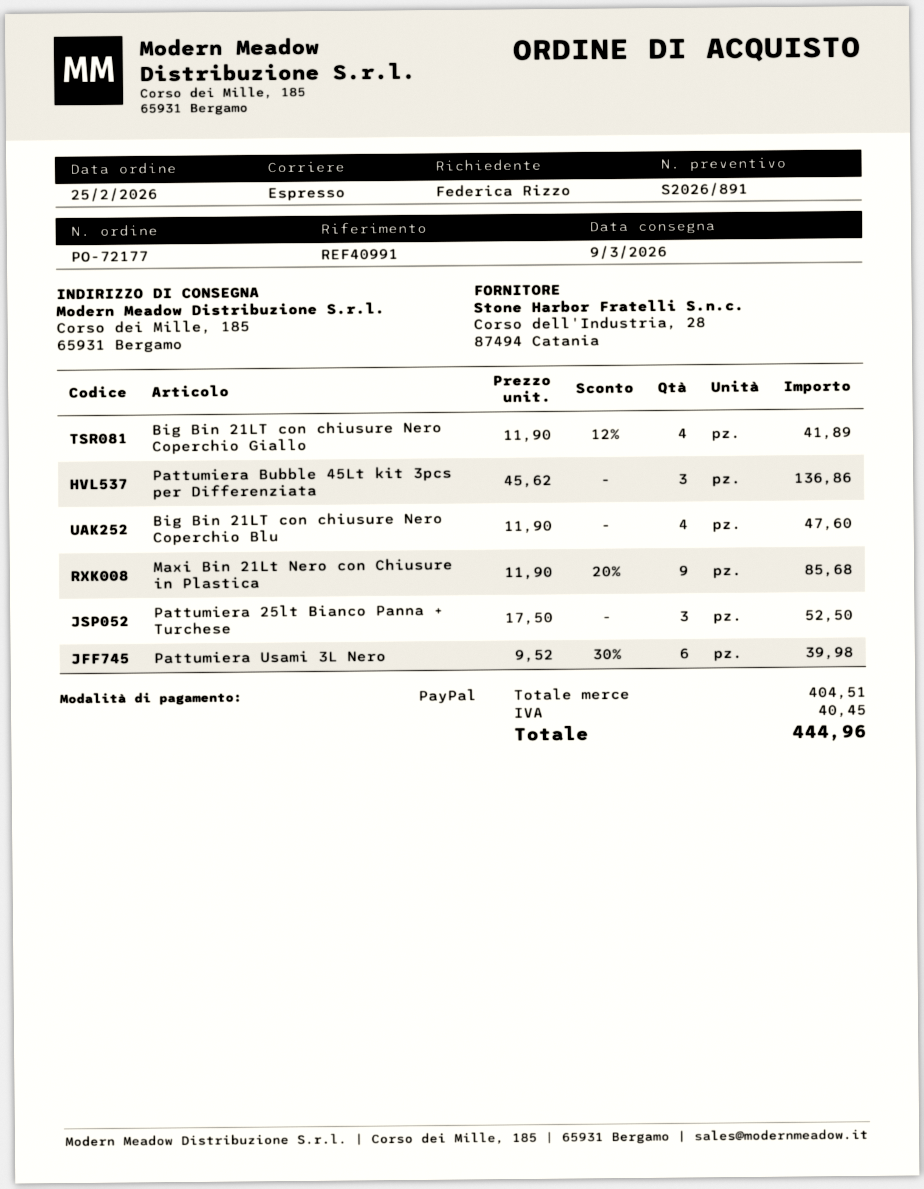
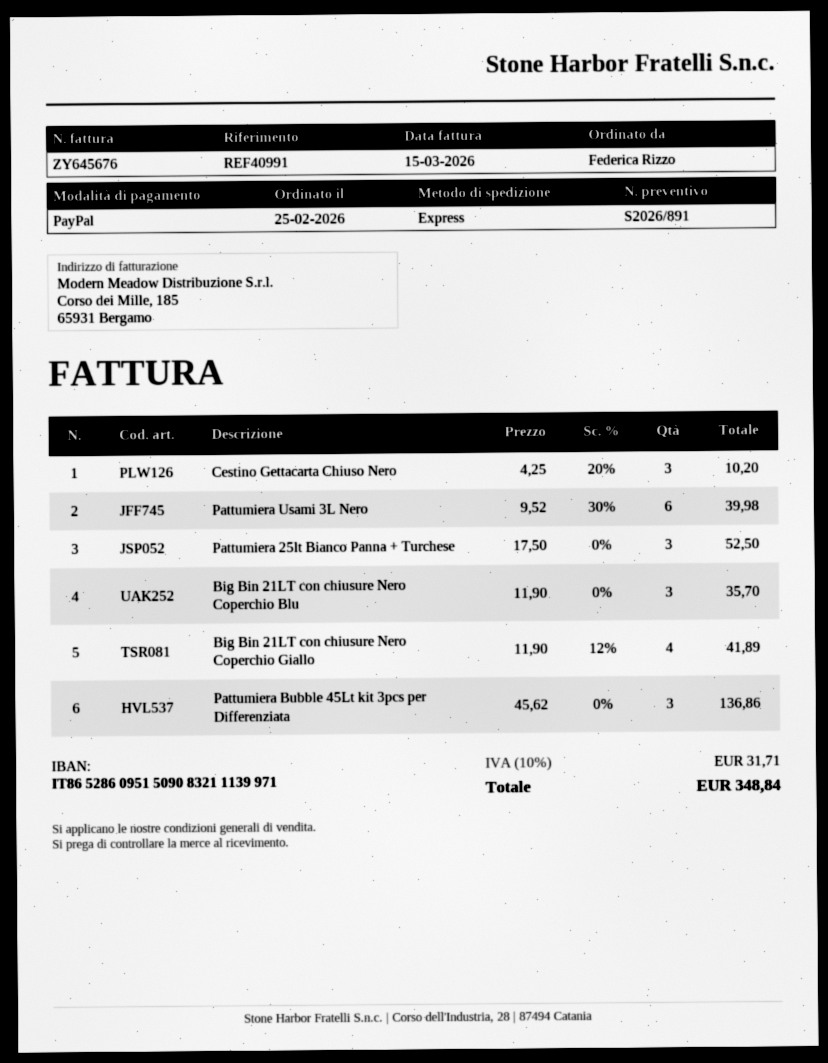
Big Bin 21LT con chiusure Nero Coperchio Blu: 4 x 11.90 = 47.60 -> 3 x 11.90 = 35.70
Maxi Bin 21Lt Nero con Chiusure in Plastica: 9 x 11.90 - 20% = 85.68 -> none
Cestino Gettacarta Chiuso Nero: none -> 3 x 4.25 - 20% = 10.20
tax: 40.45 -> 31.71
total: 444.96 -> 348.84

